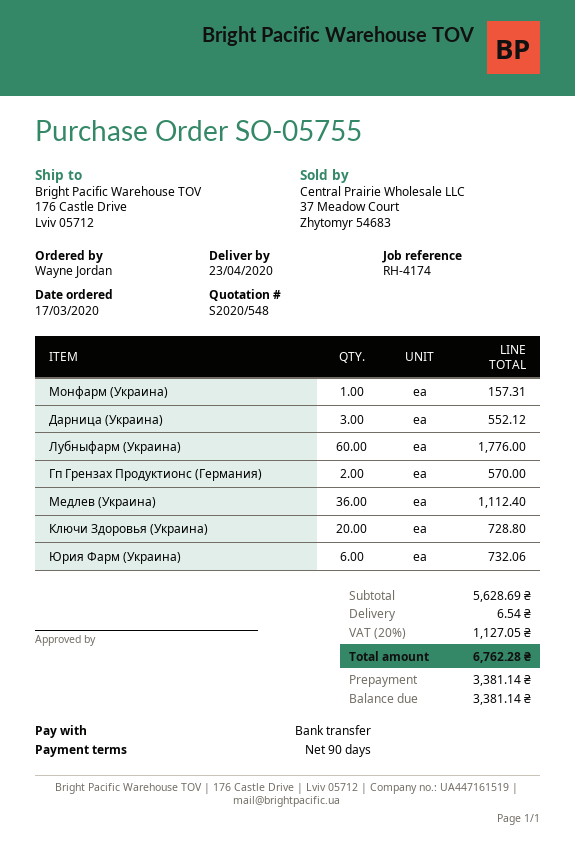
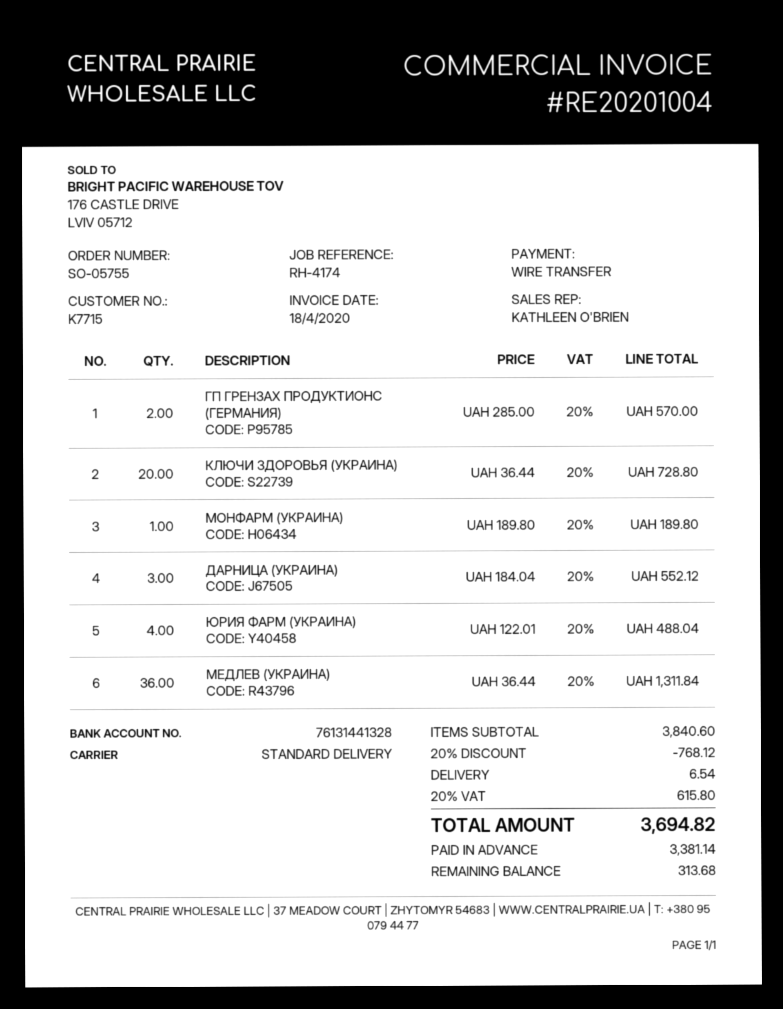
Монфарм (Украина): 1 for 157.31 -> 1 for 189.80
Лубныфарм (Украина): 60 for 1776.00 -> none
Медлев (Украина): 36 for 1112.40 -> 36 for 1311.84
Юрия Фарм (Украина): 6 for 732.06 -> 4 for 488.04
subtotal: 5628.69 -> 3840.60
discount: none -> 20% = 768.12
tax: 20% = 1127.05 -> 20% = 615.80
total: 6762.28 -> 3694.82
balance: 3381.14 -> 313.68

